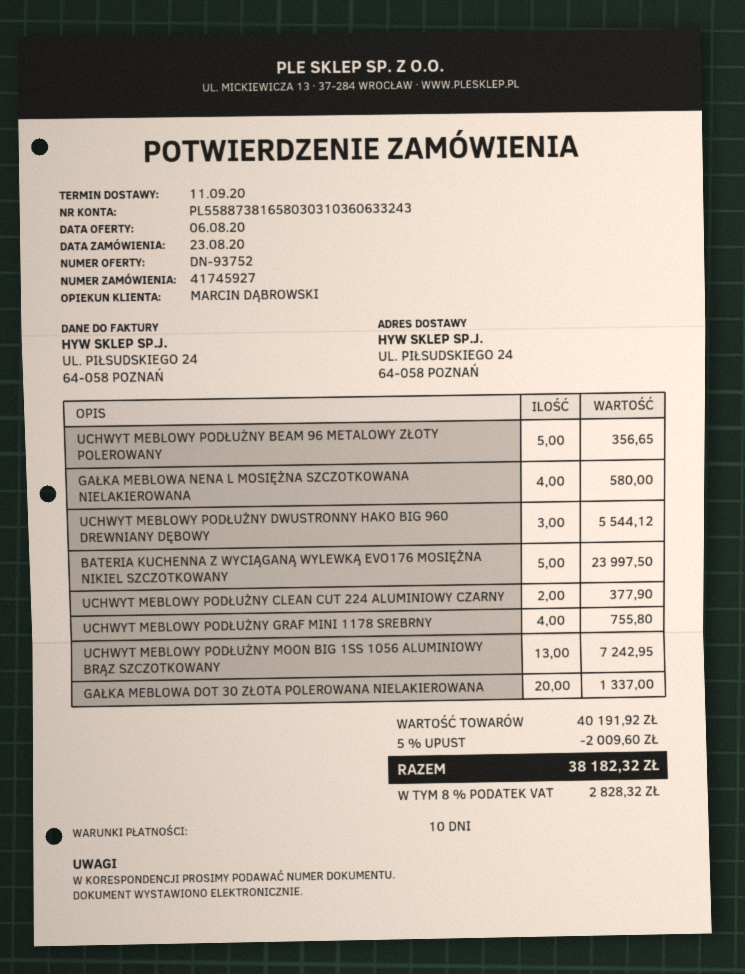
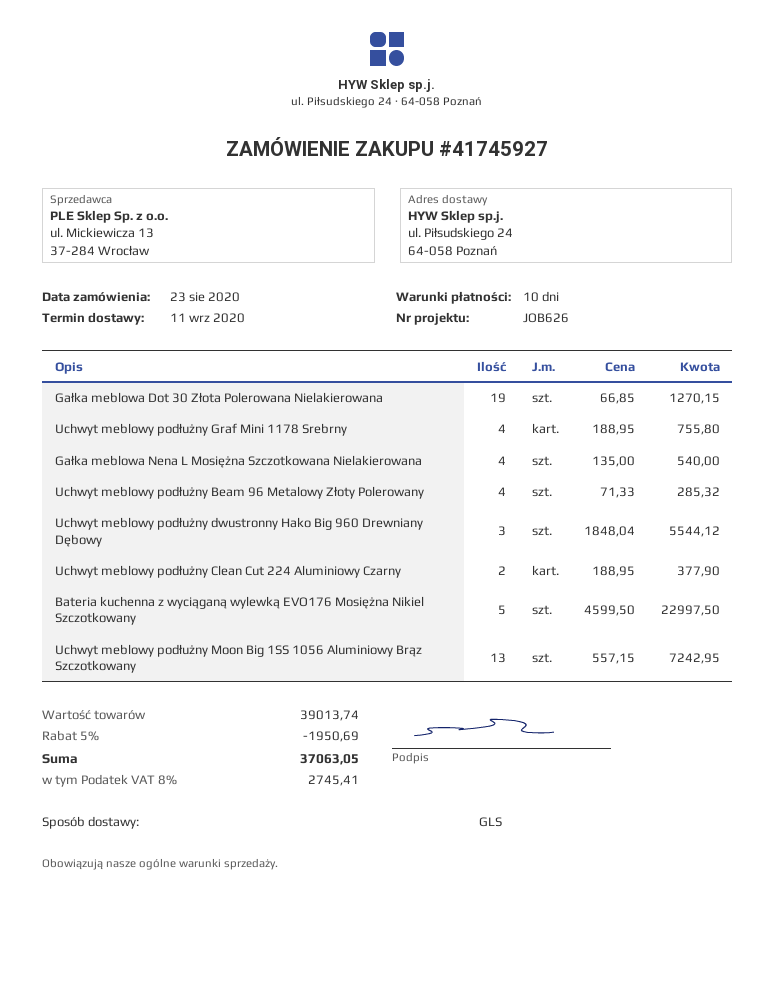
UCHWYT MEBLOWY PODŁUŻNY BEAM 96 METALOWY ZŁOTY POLEROWANY: 5 for 356.65 -> 4 for 285.32
GAŁKA MEBLOWA NENA L MOSIĘŻNA SZCZOTKOWANA NIELAKIEROWANA: 4 for 580.00 -> 4 for 540.00
BATERIA KUCHENNA Z WYCIĄGANĄ WYLEWKĄ EVO176 MOSIĘŻNA NIKIEL SZCZOTKOWANY: 5 for 23997.50 -> 5 for 22997.50
GAŁKA MEBLOWA DOT 30 ZŁOTA POLEROWANA NIELAKIEROWANA: 20 for 1337.00 -> 19 for 1270.15
subtotal: 40191.92 -> 39013.74
discount: 5% = 2009.60 -> 5% = 1950.69
tax: 8% = 2828.32 -> 8% = 2745.41
total: 38182.32 -> 37063.05

